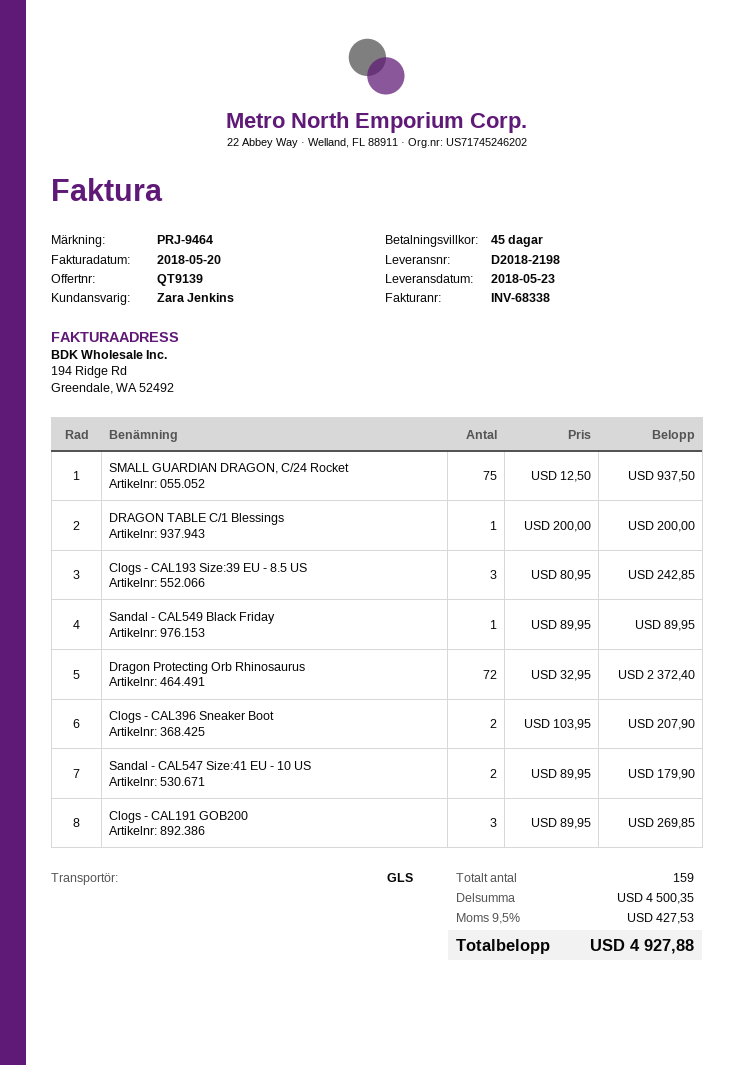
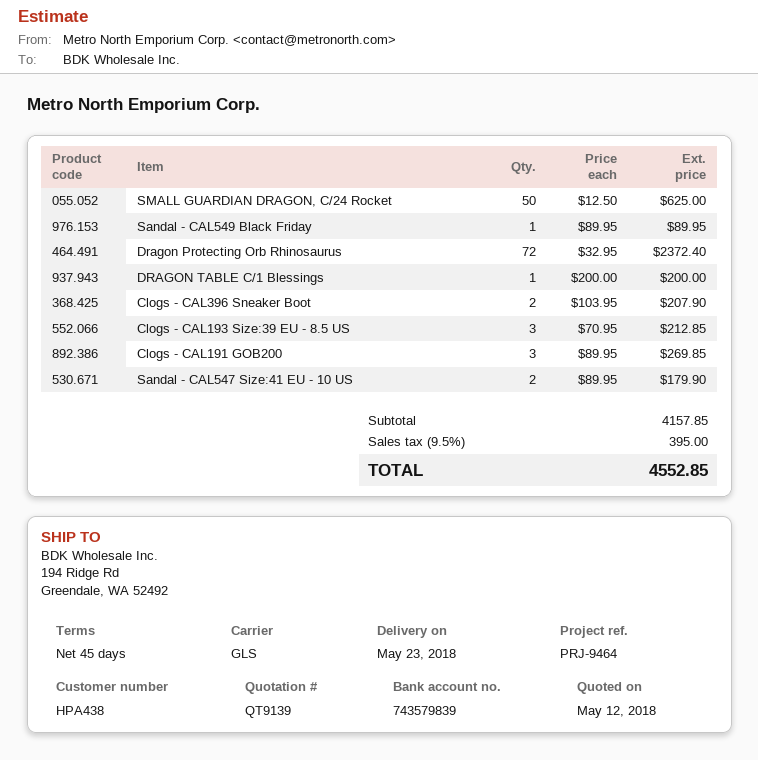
SMALL GUARDIAN DRAGON, C/24 Rocket: 75 x 12.50 = 937.50 -> 50 x 12.50 = 625.00
Clogs - CAL193 Size:39 EU - 8.5 US: 3 x 80.95 = 242.85 -> 3 x 70.95 = 212.85
subtotal: 4500.35 -> 4157.85
tax: 9.5% = 427.53 -> 9.5% = 395.00
total: 4927.88 -> 4552.85

